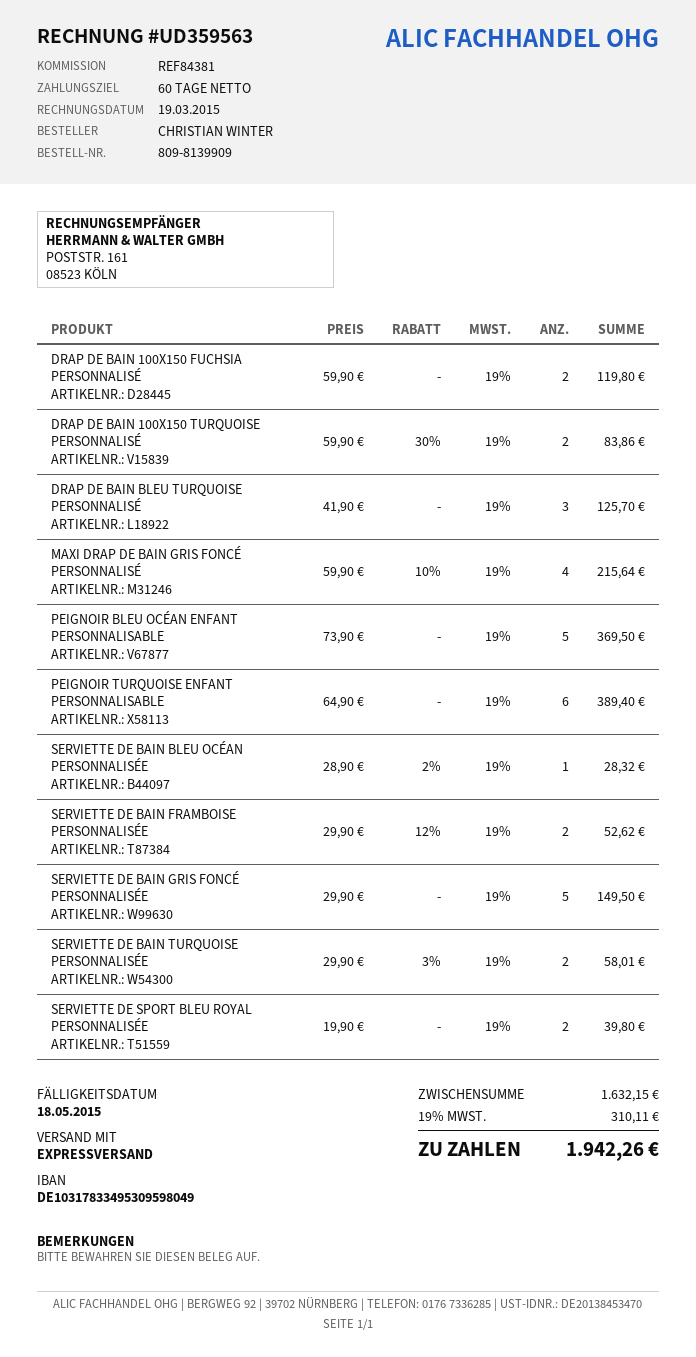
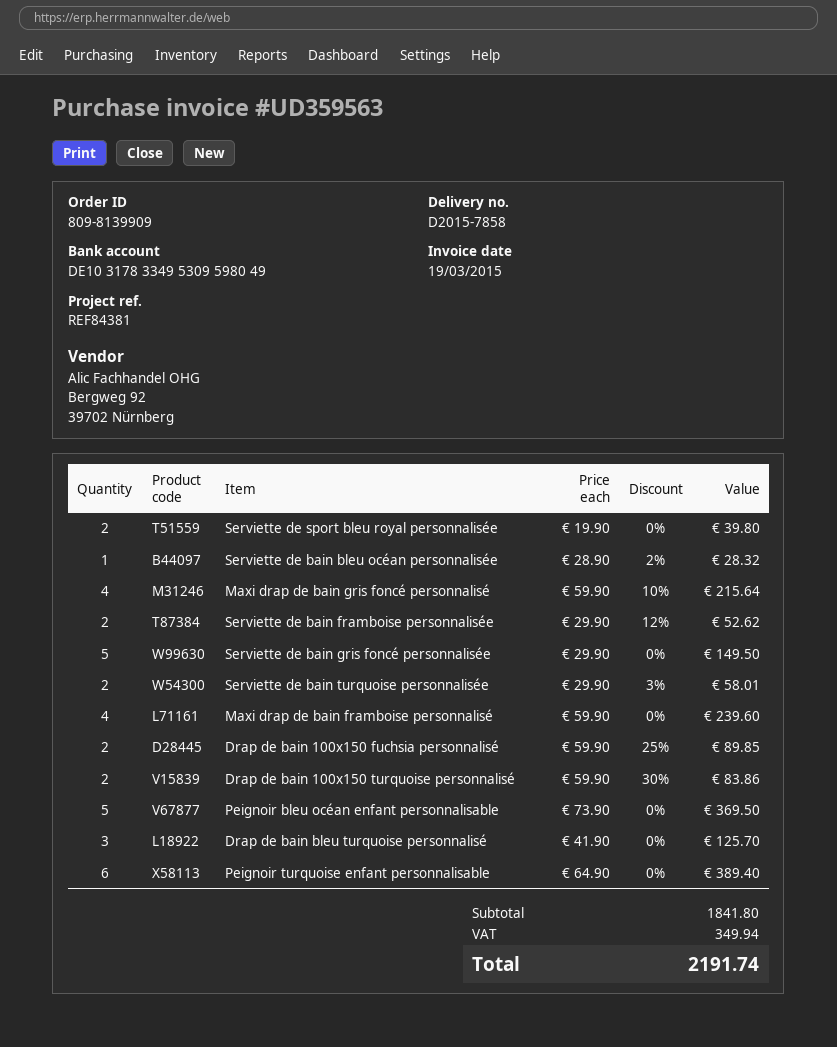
DRAP DE BAIN 100X150 FUCHSIA PERSONNALISÉ: 2 x 59.90 = 119.80 -> 2 x 59.90 - 25% = 89.85
Maxi drap de bain framboise personnalisé: none -> 4 x 59.90 = 239.60
subtotal: 1632.15 -> 1841.80
tax: 310.11 -> 349.94
total: 1942.26 -> 2191.74

